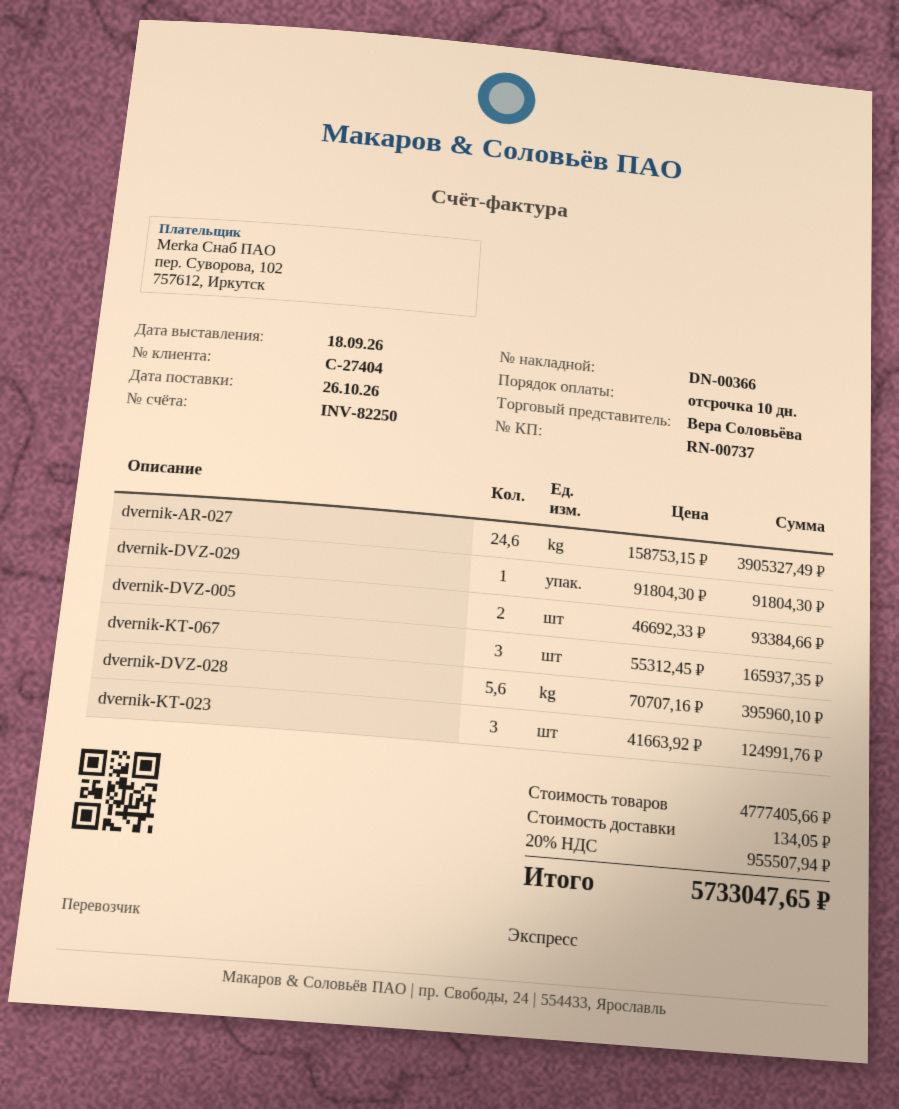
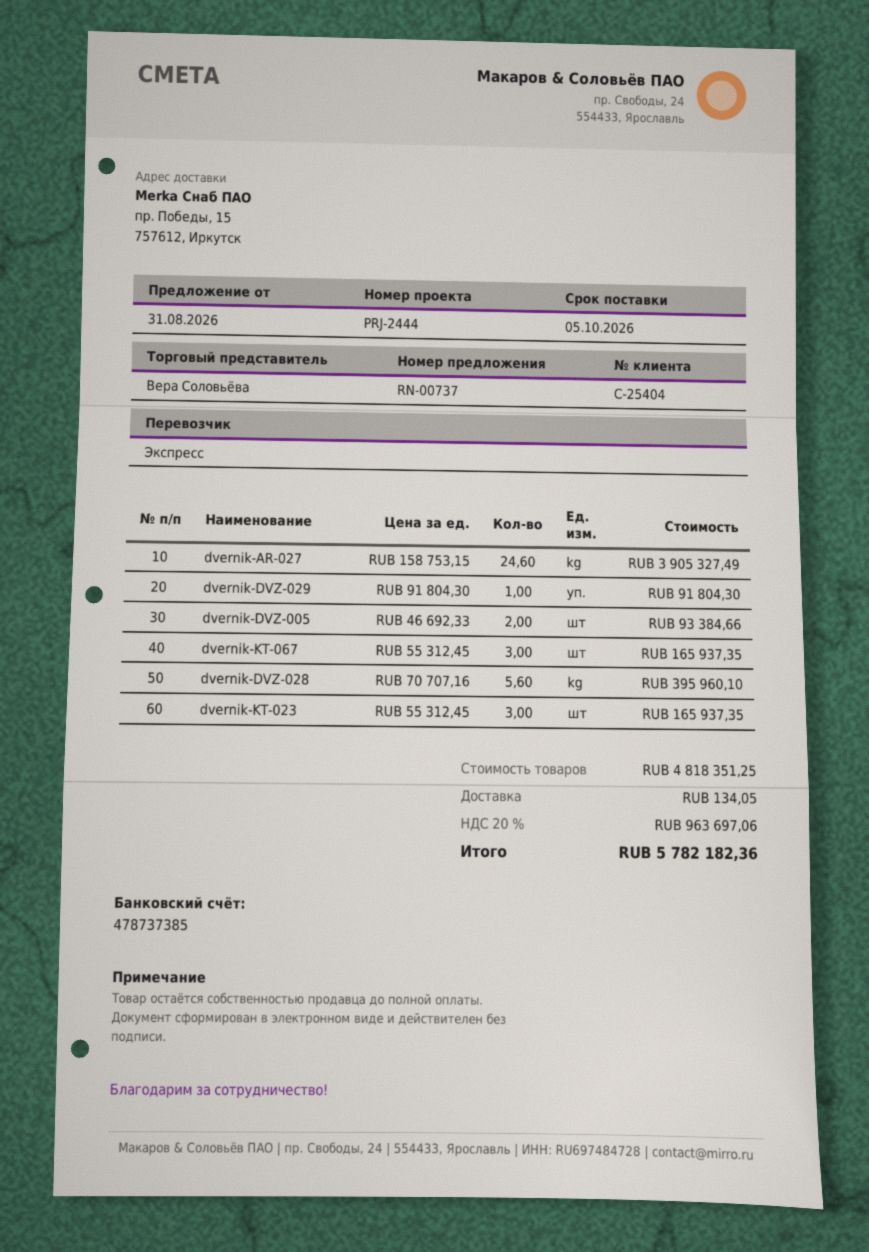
delivery date: 2026-10-26 -> 2026-10-05
customer number: C-27404 -> C-25404
dvernik-KT-023: 3 x 41663.92 = 124991.76 -> 3 x 55312.45 = 165937.35
subtotal: 4777405.66 -> 4818351.25
tax: 20% = 955507.94 -> 20% = 963697.06
total: 5733047.65 -> 5782182.36

